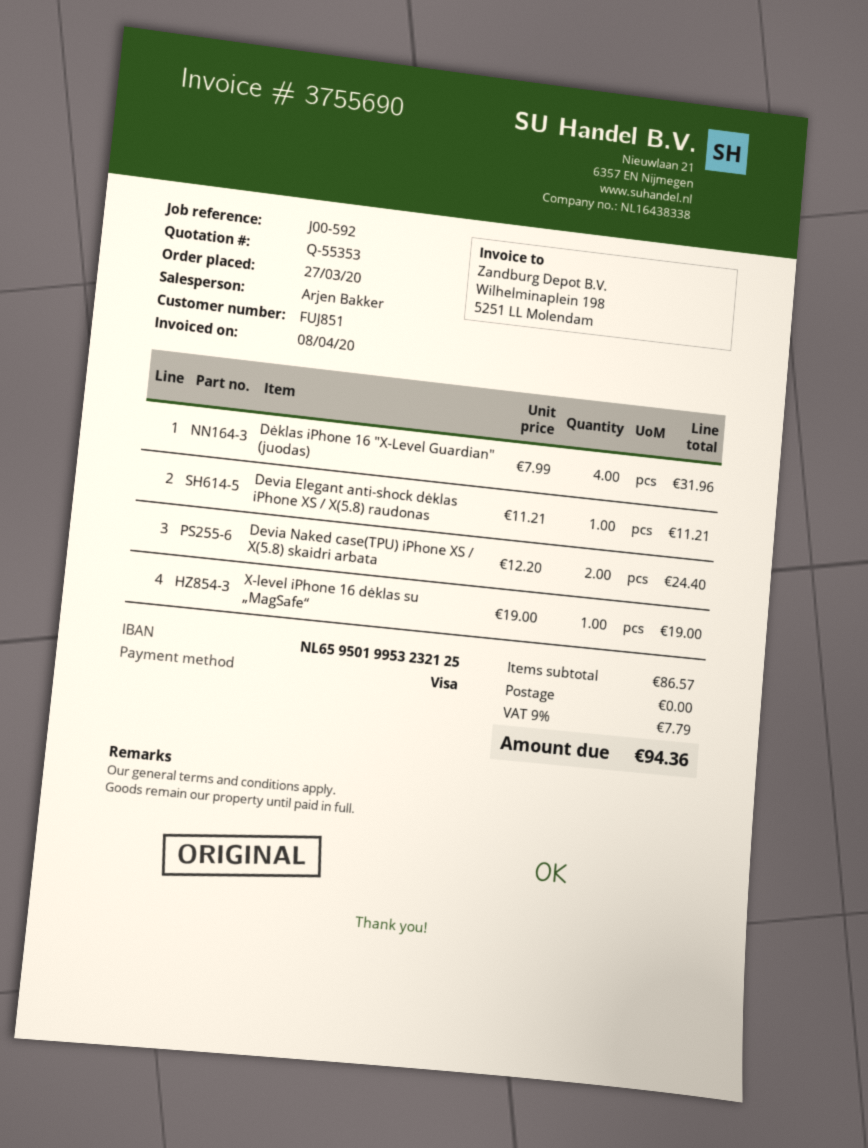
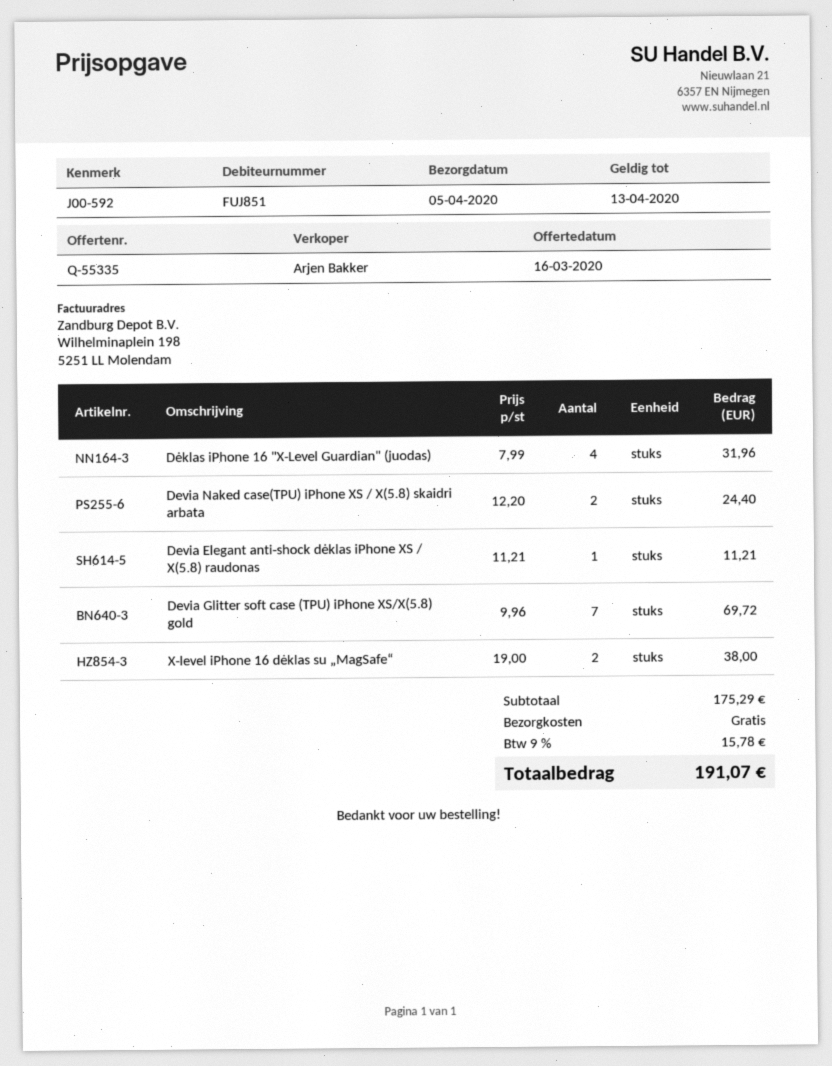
quote number: Q-55353 -> Q-55335
X-level iPhone 16 dėklas su „MagSafe“: 1 x 19.00 = 19.00 -> 2 x 19.00 = 38.00
Devia Glitter soft case (TPU) iPhone XS/X(5.8) gold: none -> 7 x 9.96 = 69.72
subtotal: 86.57 -> 175.29
tax: 9% = 7.79 -> 9% = 15.78
total: 94.36 -> 191.07

